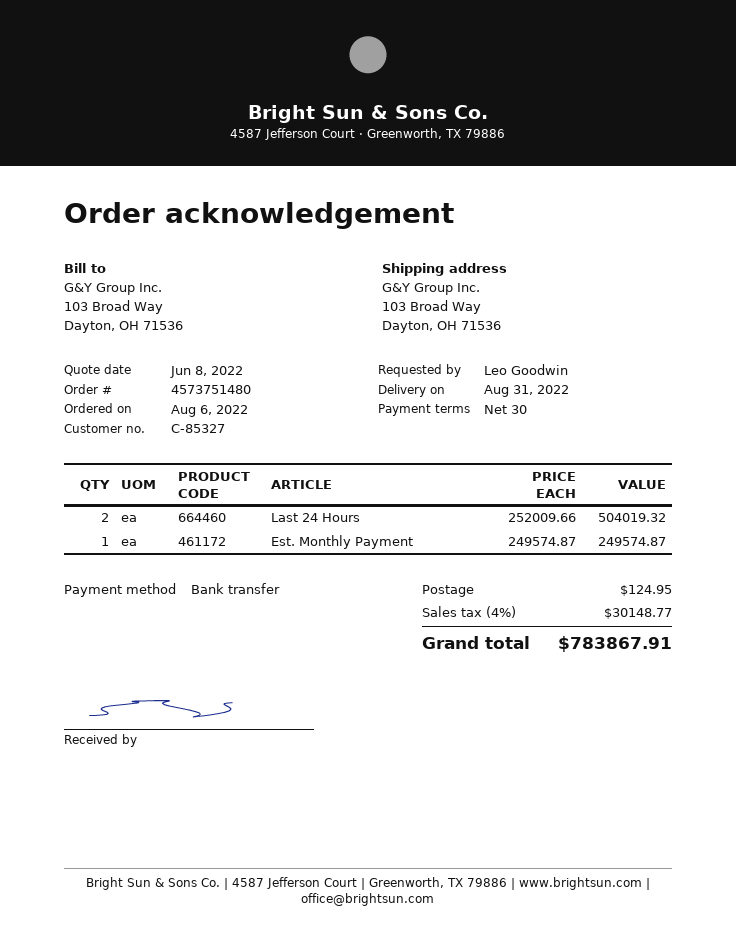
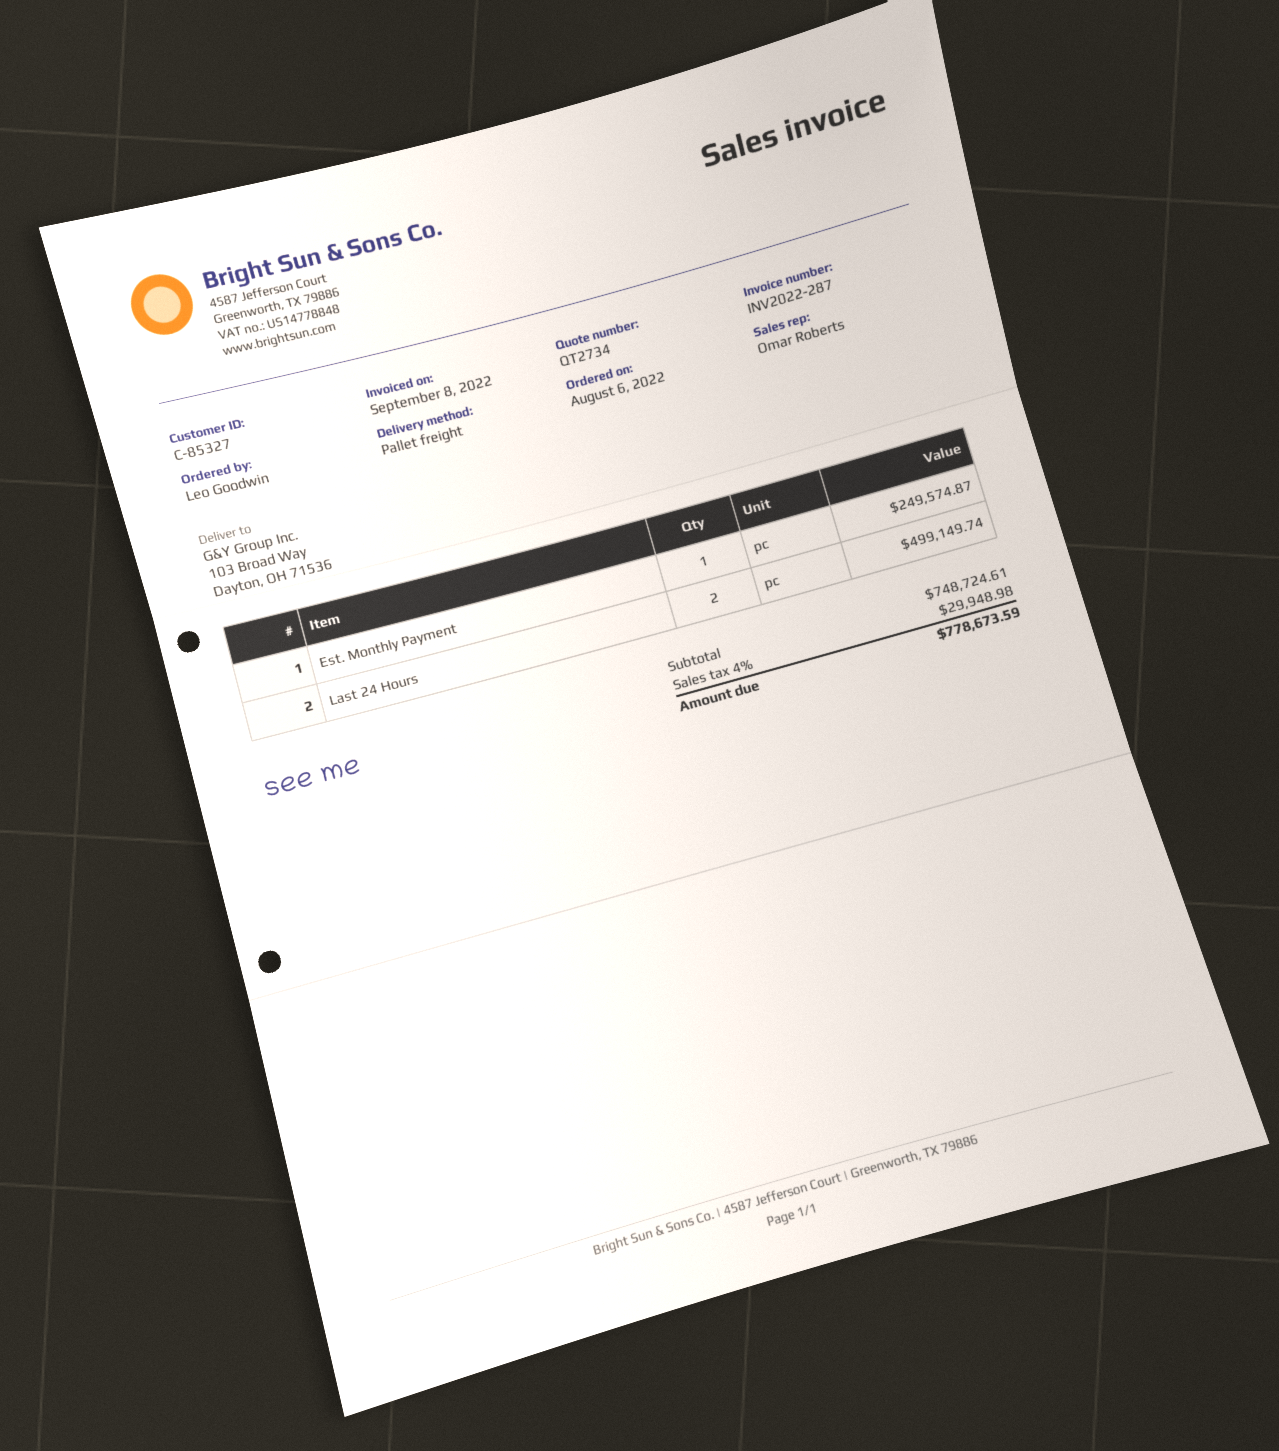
Last 24 Hours: 2 for 504019.32 -> 2 for 499149.74
shipping: 124.95 -> none
tax: 4% = 30148.77 -> 4% = 29948.98
total: 783867.91 -> 778673.59

